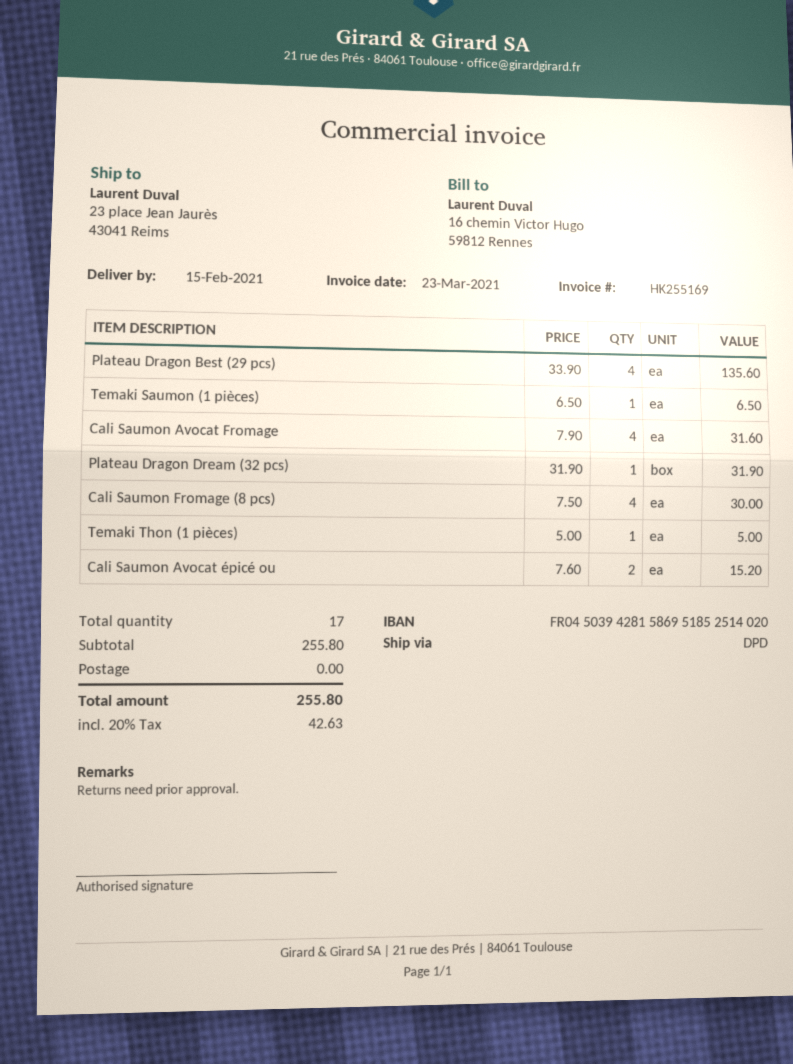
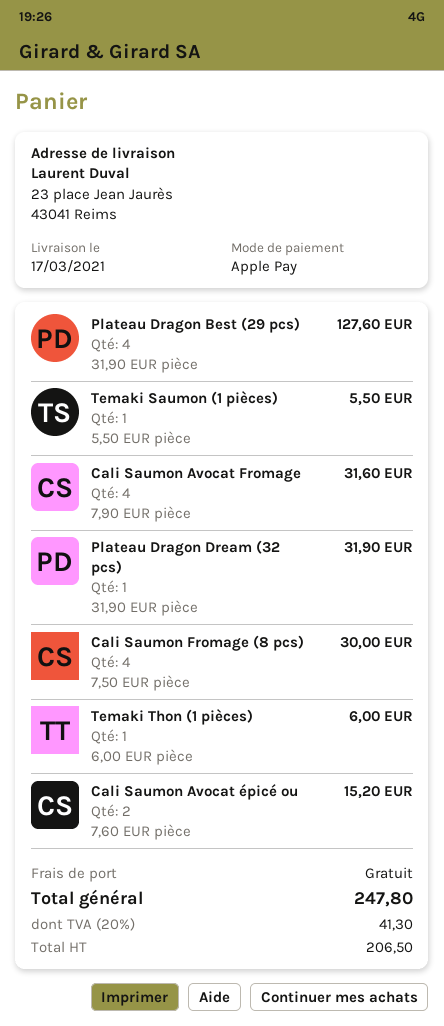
delivery date: 2021-02-15 -> 2021-03-17
Plateau Dragon Best (29 pcs): 4 x 33.90 = 135.60 -> 4 x 31.90 = 127.60
Temaki Saumon (1 pièces): 1 x 6.50 = 6.50 -> 1 x 5.50 = 5.50
Temaki Thon (1 pièces): 1 x 5.00 = 5.00 -> 1 x 6.00 = 6.00
tax: 20% = 42.63 -> 20% = 41.30
total: 255.80 -> 247.80

